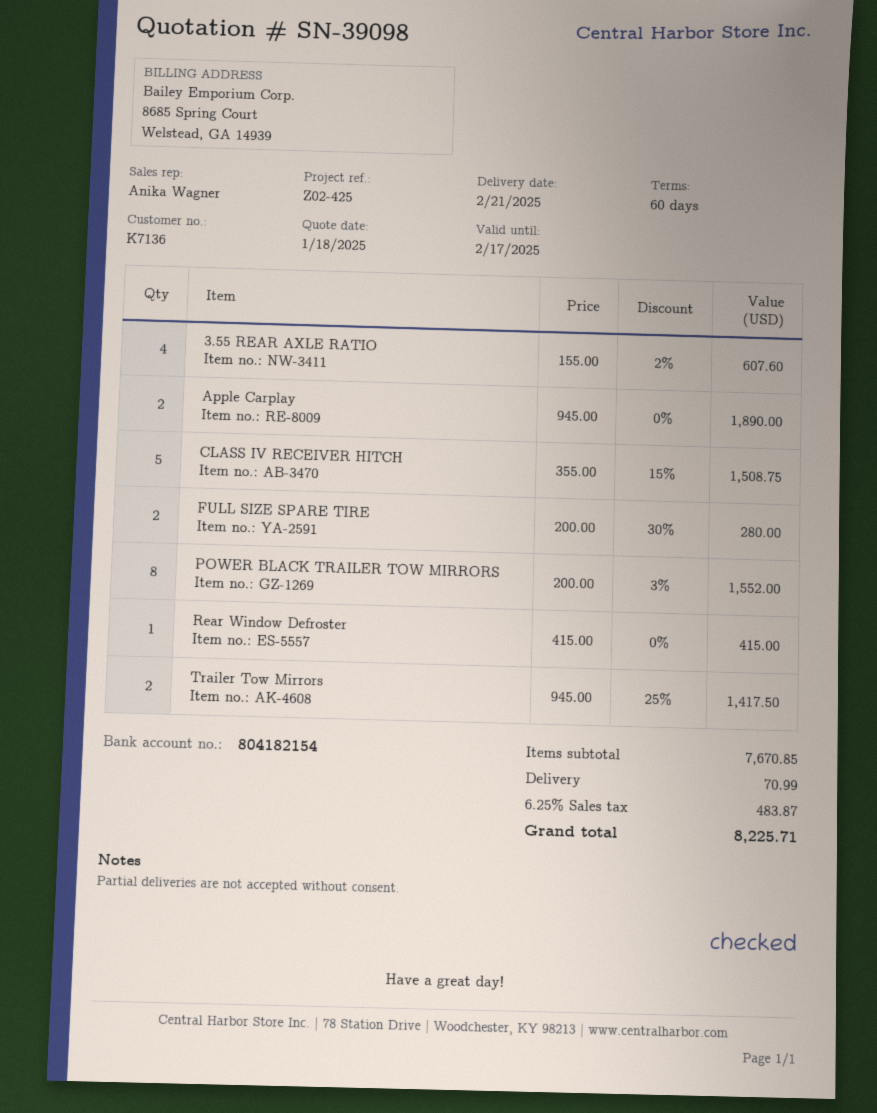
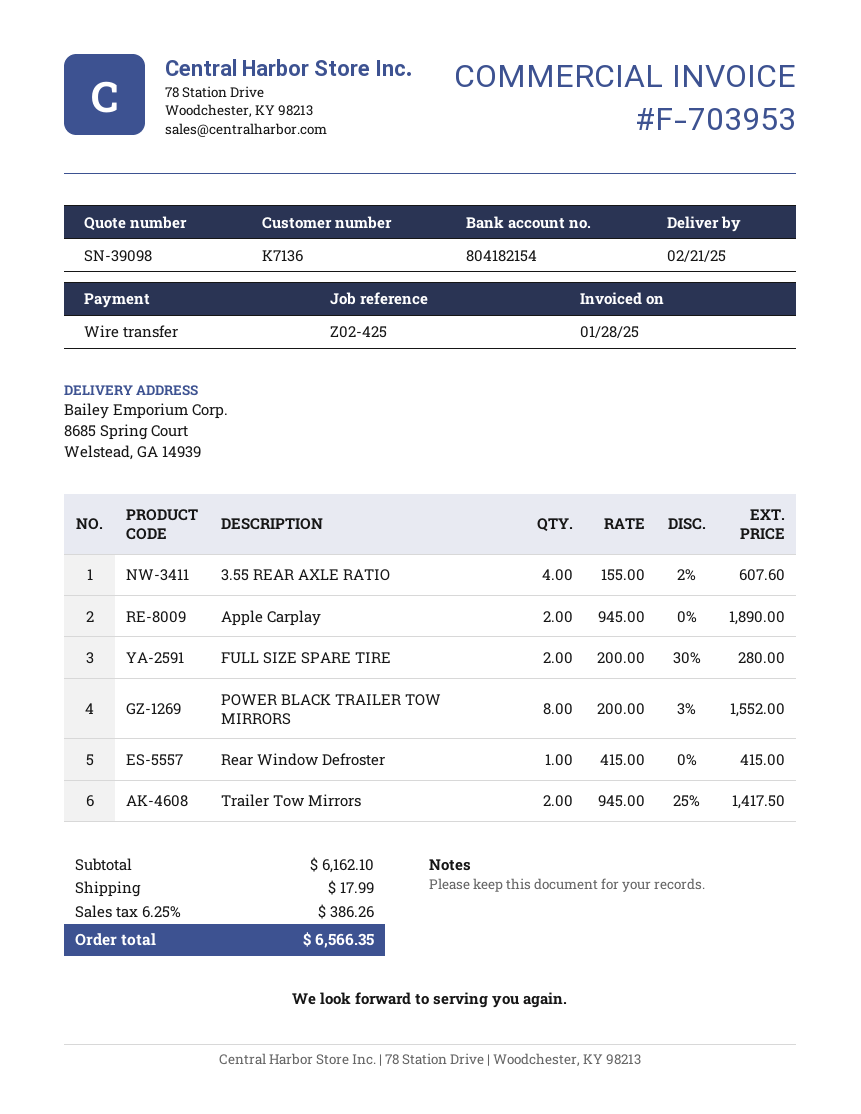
CLASS IV RECEIVER HITCH: 5 x 355.00 - 15% = 1508.75 -> none
subtotal: 7670.85 -> 6162.10
shipping: 70.99 -> 17.99
tax: 6.25% = 483.87 -> 6.25% = 386.26
total: 8225.71 -> 6566.35

